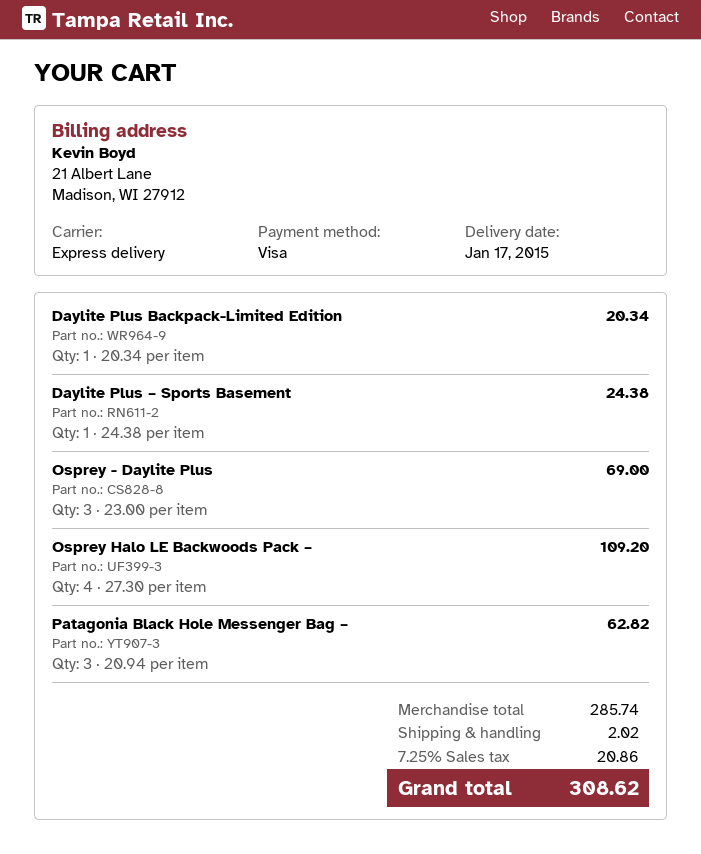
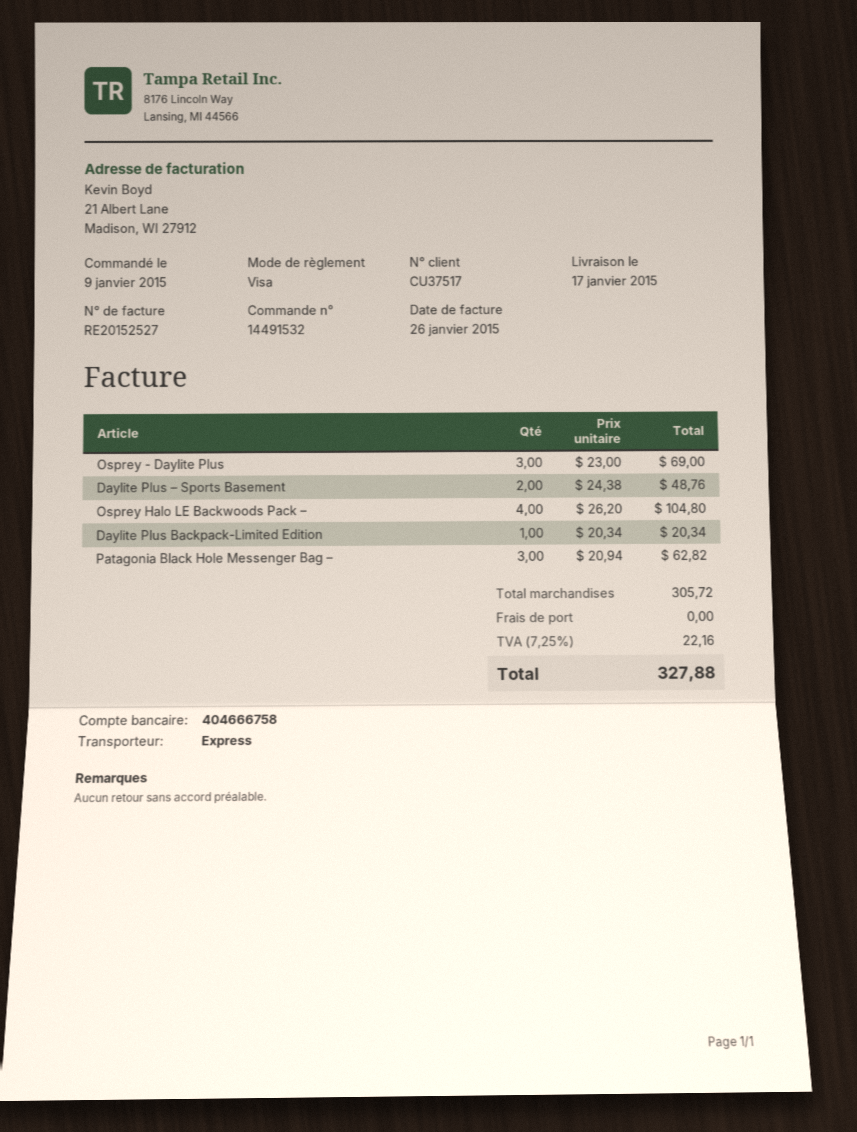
Daylite Plus – Sports Basement: 1 x 24.38 = 24.38 -> 2 x 24.38 = 48.76
Osprey Halo LE Backwoods Pack –: 4 x 27.30 = 109.20 -> 4 x 26.20 = 104.80
subtotal: 285.74 -> 305.72
shipping: 2.02 -> 0.00
tax: 7.25% = 20.86 -> 7.25% = 22.16
total: 308.62 -> 327.88

